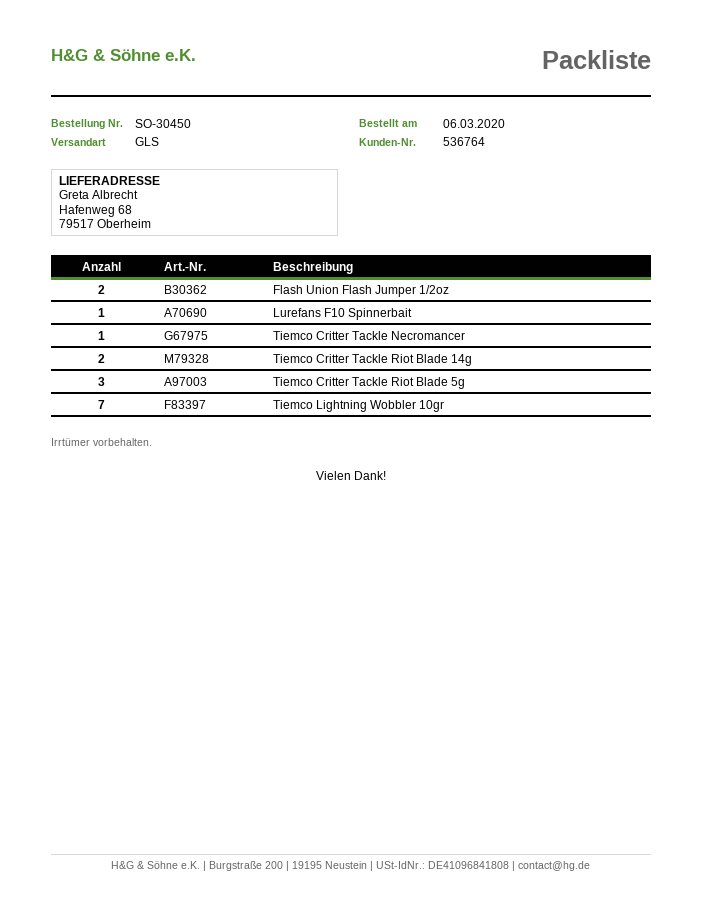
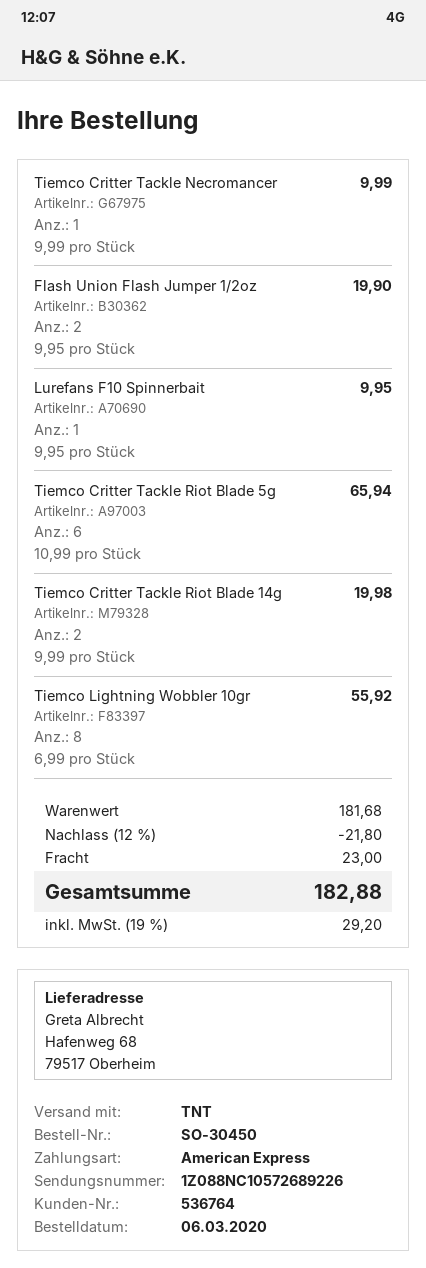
shipping method: GLS -> TNT
Tiemco Critter Tackle Riot Blade 5g: 3 -> 6
Tiemco Lightning Wobbler 10gr: 7 -> 8

